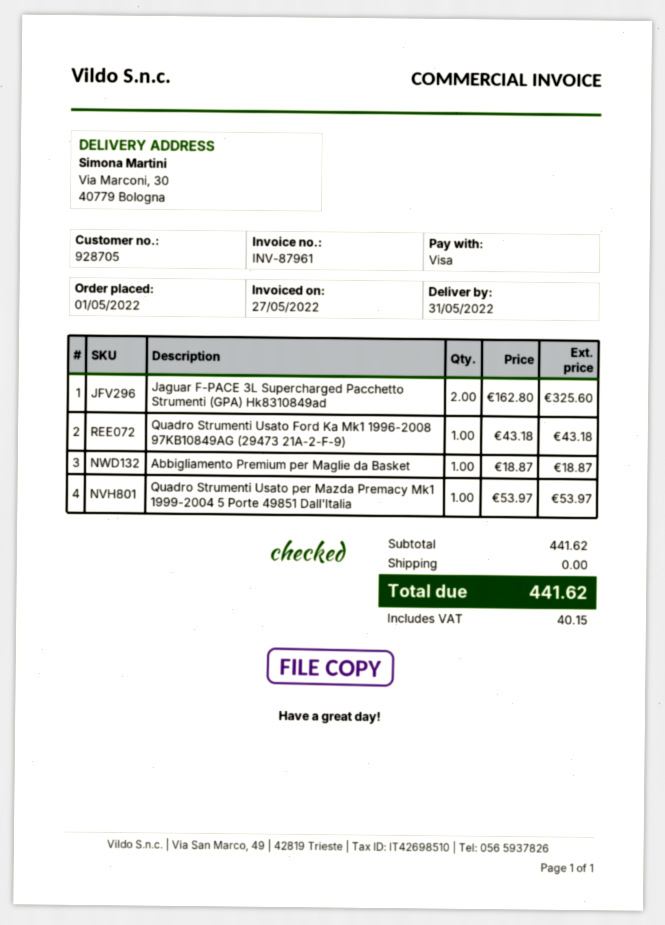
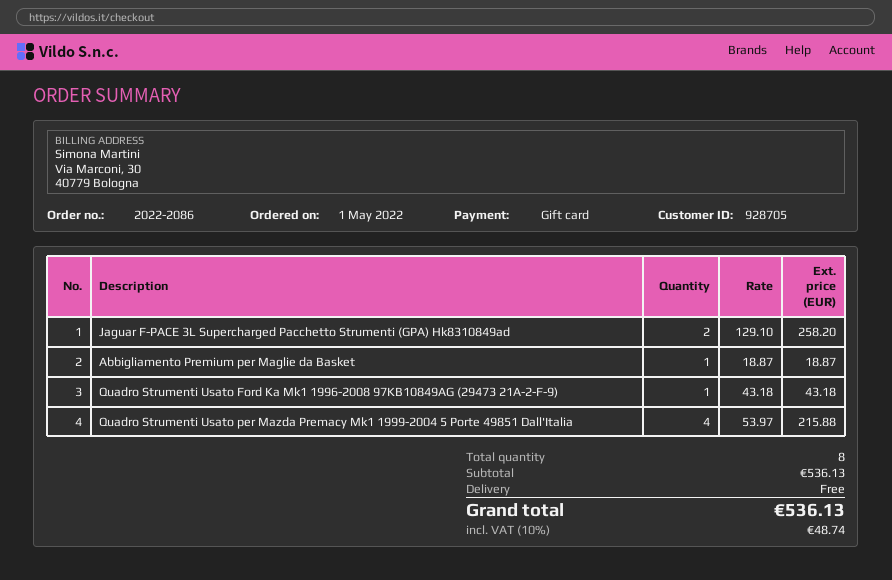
payment method: Visa -> gift card
Jaguar F-PACE 3L Supercharged Pacchetto Strumenti (GPA) Hk8310849ad: 2 x 162.80 = 325.60 -> 2 x 129.10 = 258.20
Quadro Strumenti Usato per Mazda Premacy Mk1 1999-2004 5 Porte 49851 Dall'Italia: 1 x 53.97 = 53.97 -> 4 x 53.97 = 215.88
subtotal: 441.62 -> 536.13
tax: 40.15 -> 48.74
total: 441.62 -> 536.13

